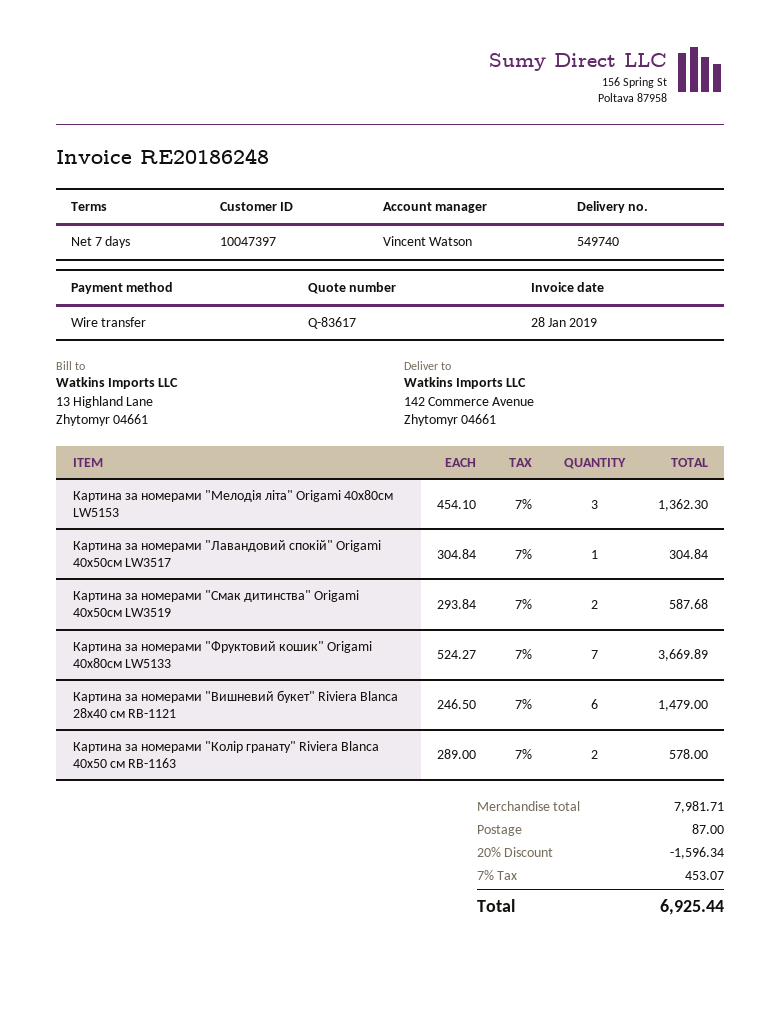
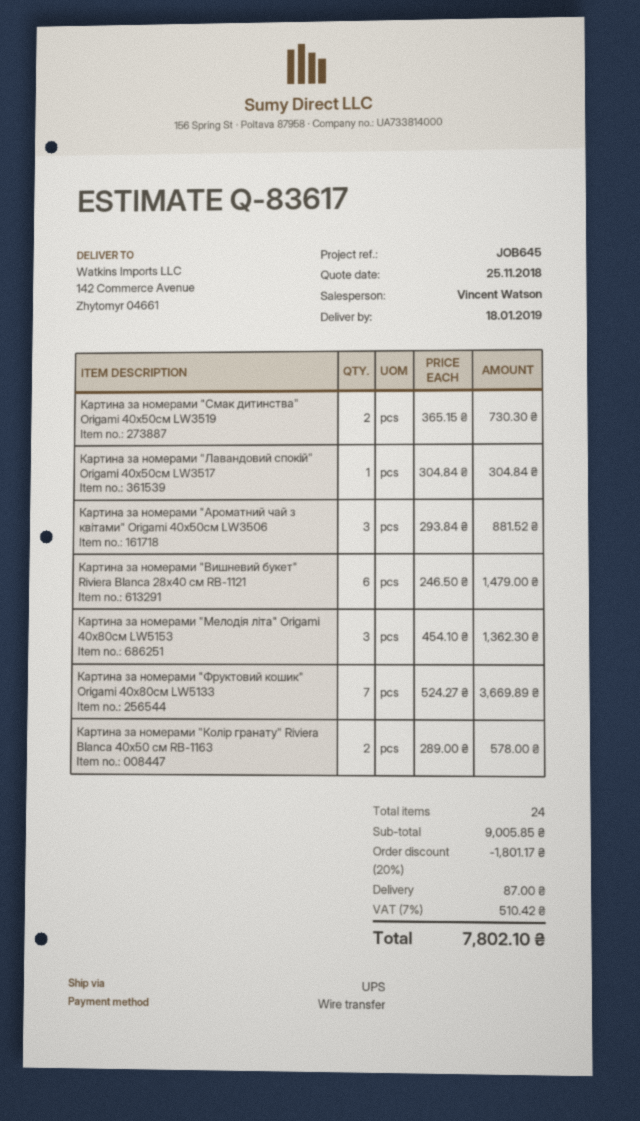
Картина за номерами "Смак дитинства" Origami 40x50см LW3519: 2 x 293.84 = 587.68 -> 2 x 365.15 = 730.30
Картина за номерами "Ароматний чай з квітами" Origami 40x50см LW3506: none -> 3 x 293.84 = 881.52
subtotal: 7981.71 -> 9005.85
discount: 20% = 1596.34 -> 20% = 1801.17
tax: 7% = 453.07 -> 7% = 510.42
total: 6925.44 -> 7802.10

